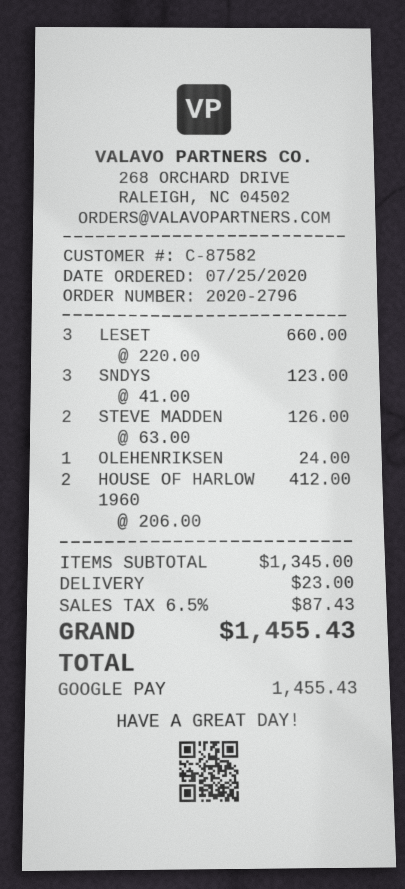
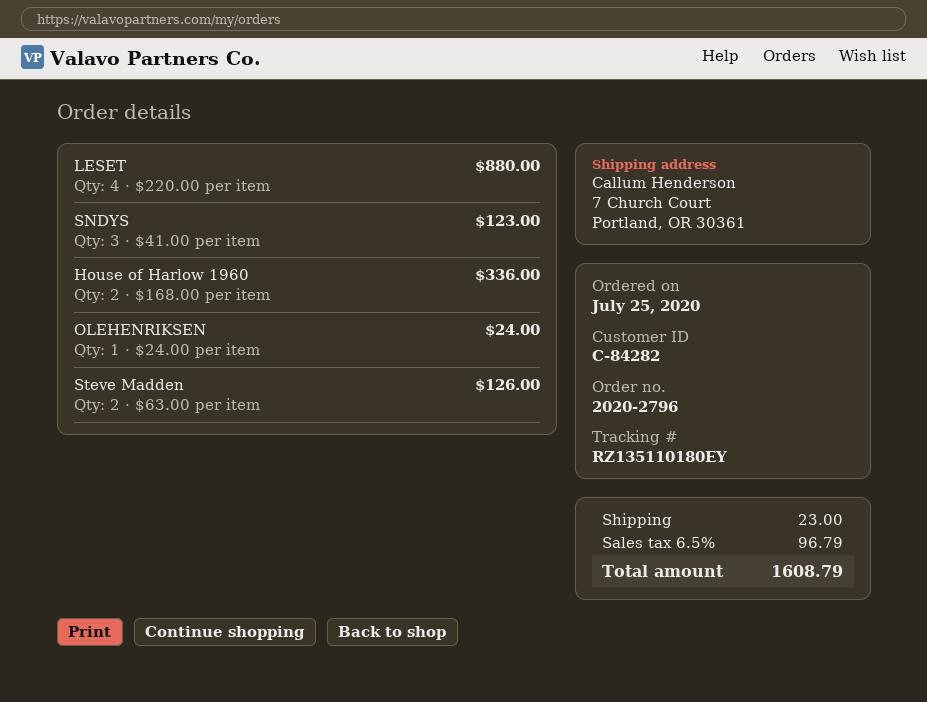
customer number: C-87582 -> C-84282
LESET: 3 x 220.00 = 660.00 -> 4 x 220.00 = 880.00
HOUSE OF HARLOW 1960: 2 x 206.00 = 412.00 -> 2 x 168.00 = 336.00
tax: 6.5% = 87.43 -> 6.5% = 96.79
total: 1455.43 -> 1608.79

